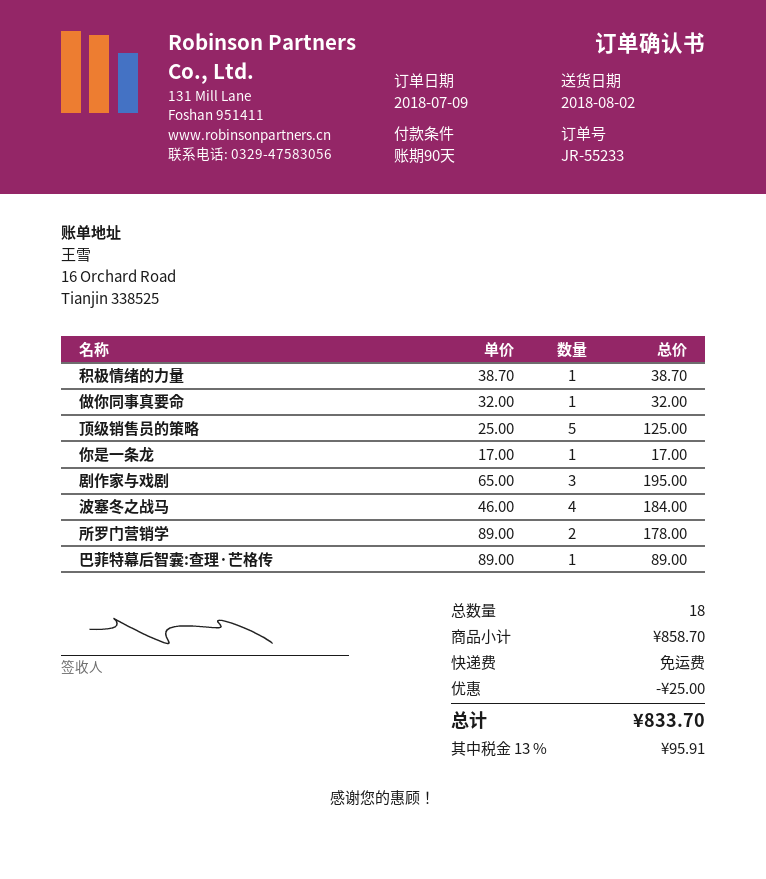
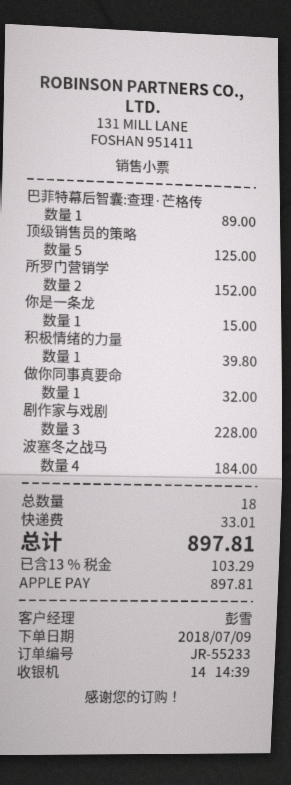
积极情绪的力量: 1 for 38.70 -> 1 for 39.80
你是一条龙: 1 for 17.00 -> 1 for 15.00
剧作家与戏剧: 3 for 195.00 -> 3 for 228.00
所罗门营销学: 2 for 178.00 -> 2 for 152.00
discount: 25.00 -> none
shipping: 0.00 -> 33.01
tax: 13% = 95.91 -> 13% = 103.29
total: 833.70 -> 897.81

